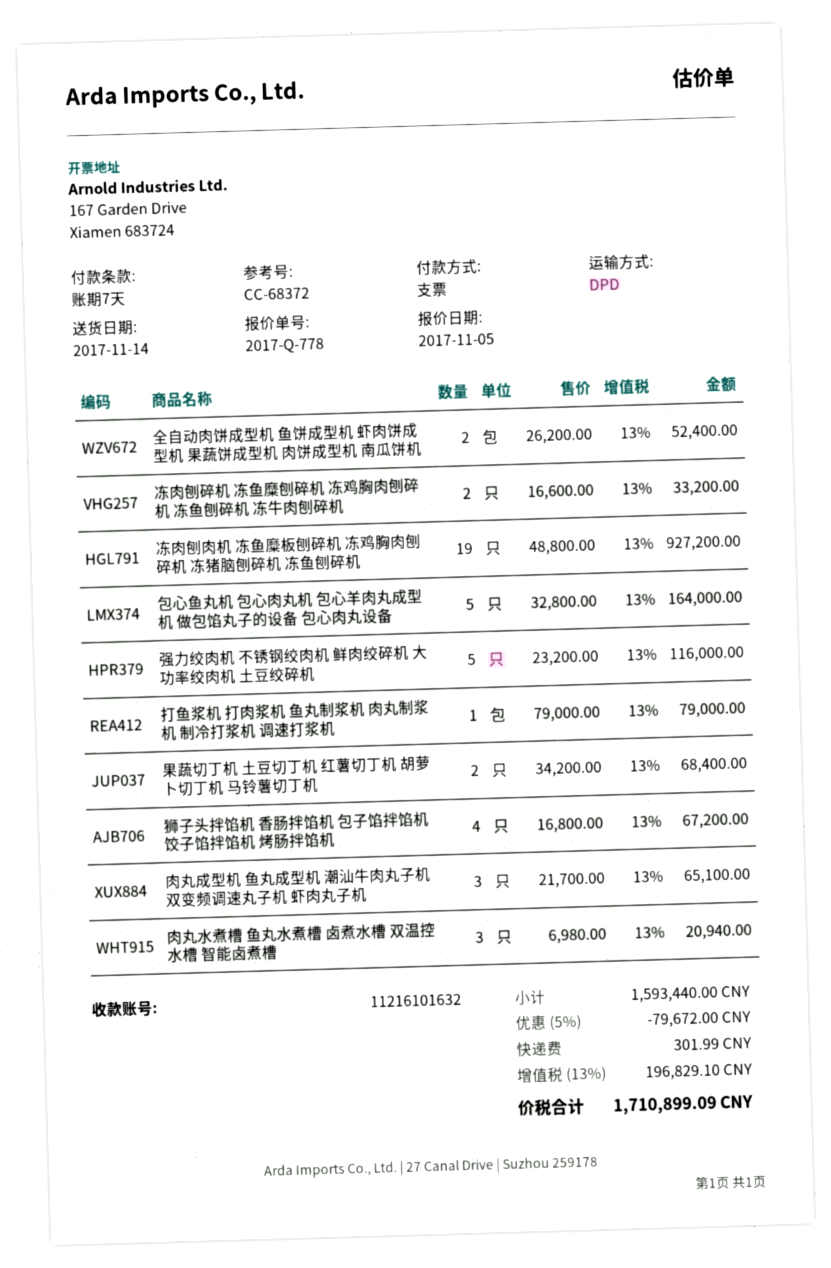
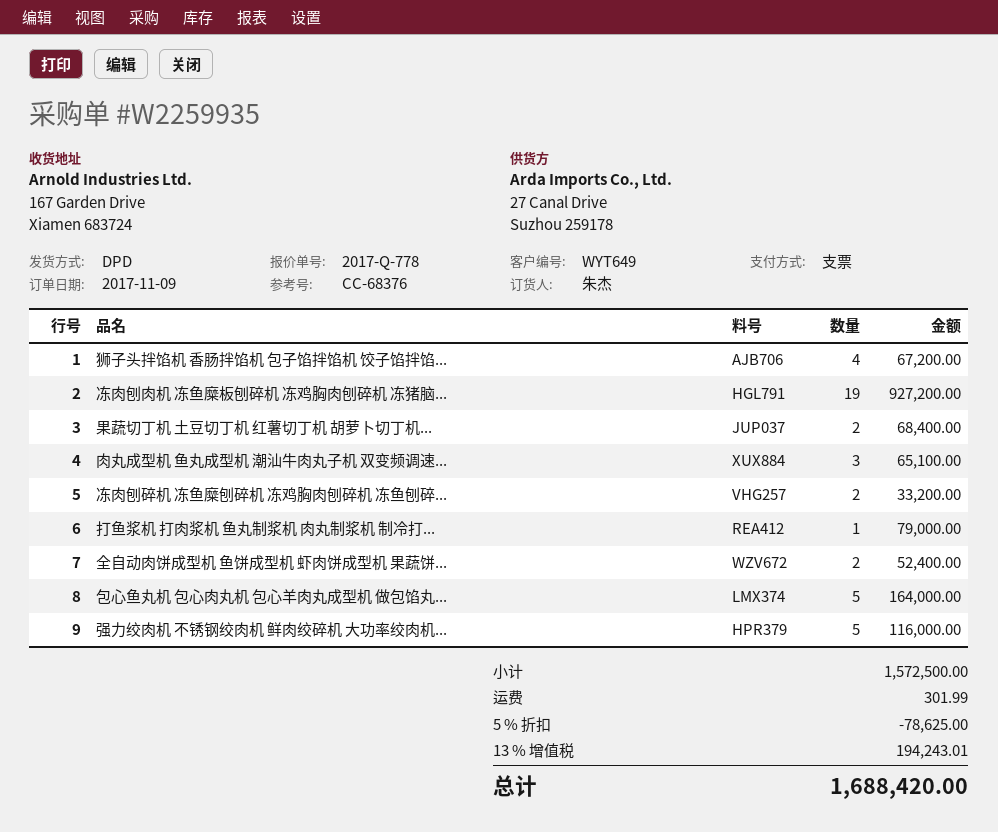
reference: CC-68372 -> CC-68376
肉丸水煮槽 鱼丸水煮槽 卤煮水槽 双温控水槽 智能卤煮槽: 3 for 20940.00 -> none
subtotal: 1593440.00 -> 1572500.00
discount: 5% = 79672.00 -> 5% = 78625.00
tax: 13% = 196829.10 -> 13% = 194243.01
total: 1710899.09 -> 1688420.00

